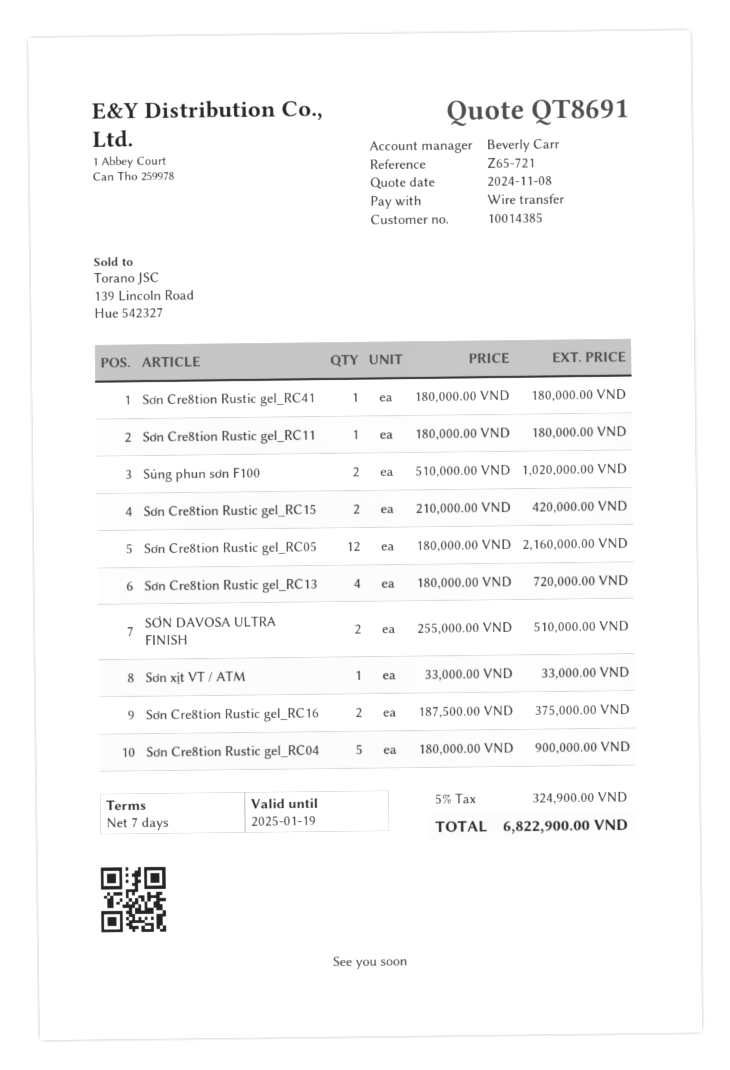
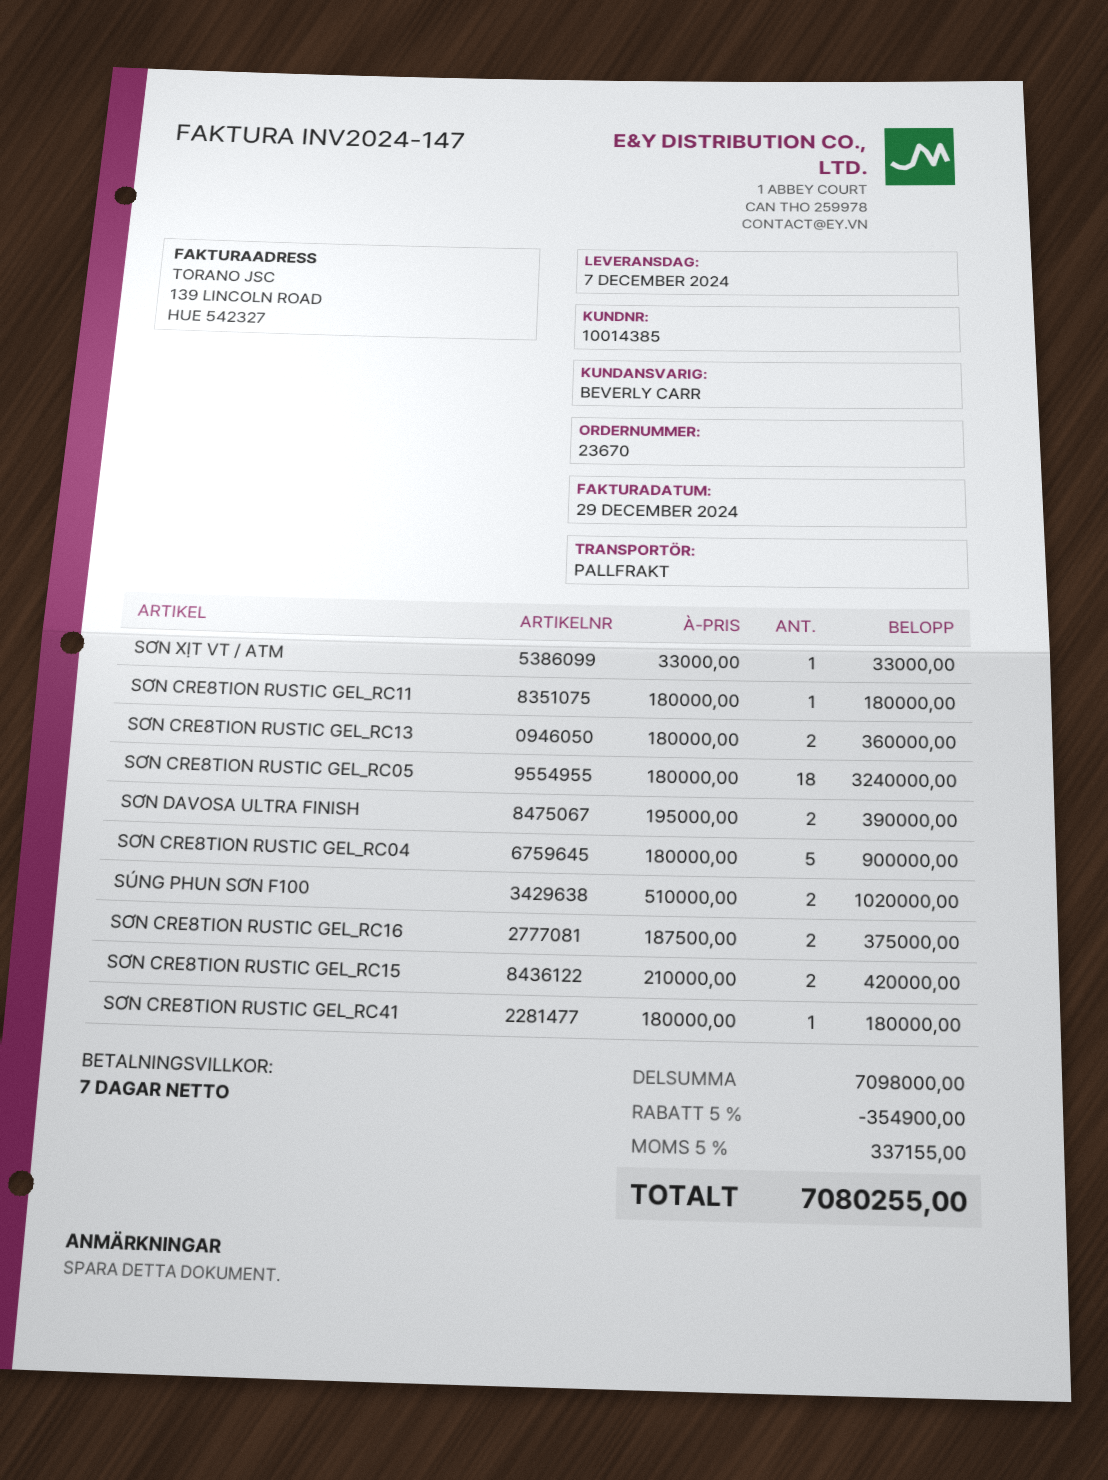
Sơn Cre8tion Rustic gel_RC05: 12 x 180000.00 = 2160000.00 -> 18 x 180000.00 = 3240000.00
Sơn Cre8tion Rustic gel_RC13: 4 x 180000.00 = 720000.00 -> 2 x 180000.00 = 360000.00
SƠN DAVOSA ULTRA FINISH: 2 x 255000.00 = 510000.00 -> 2 x 195000.00 = 390000.00
discount: none -> 5% = 354900.00
tax: 5% = 324900.00 -> 5% = 337155.00
total: 6822900.00 -> 7080255.00

